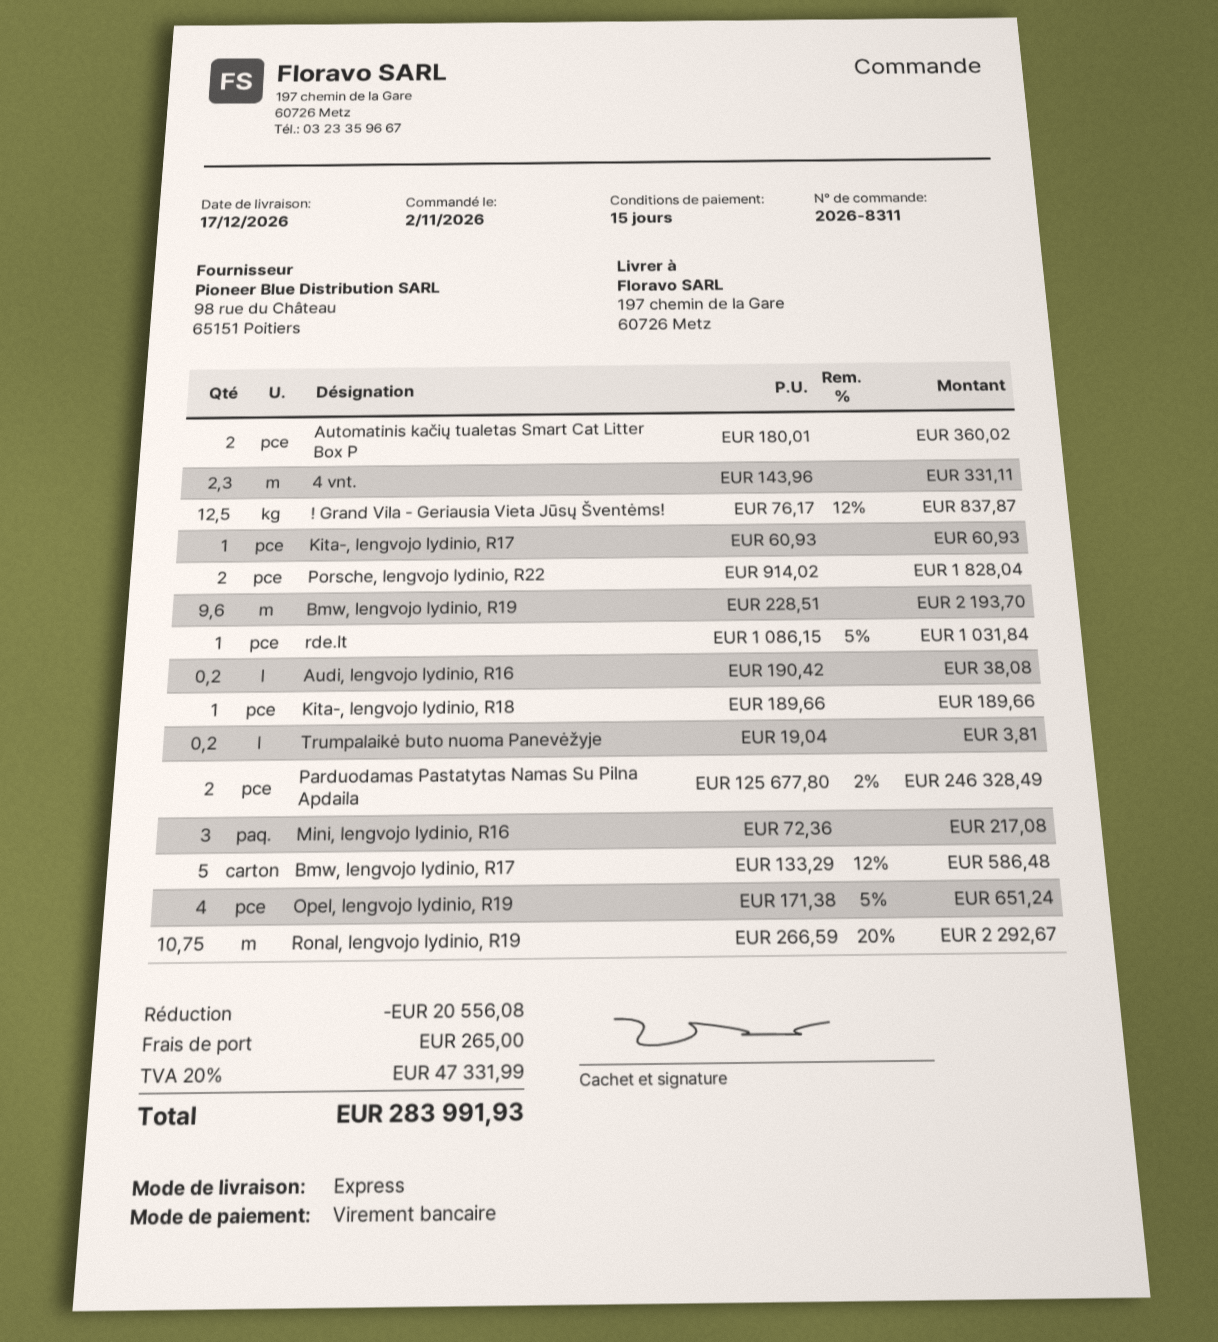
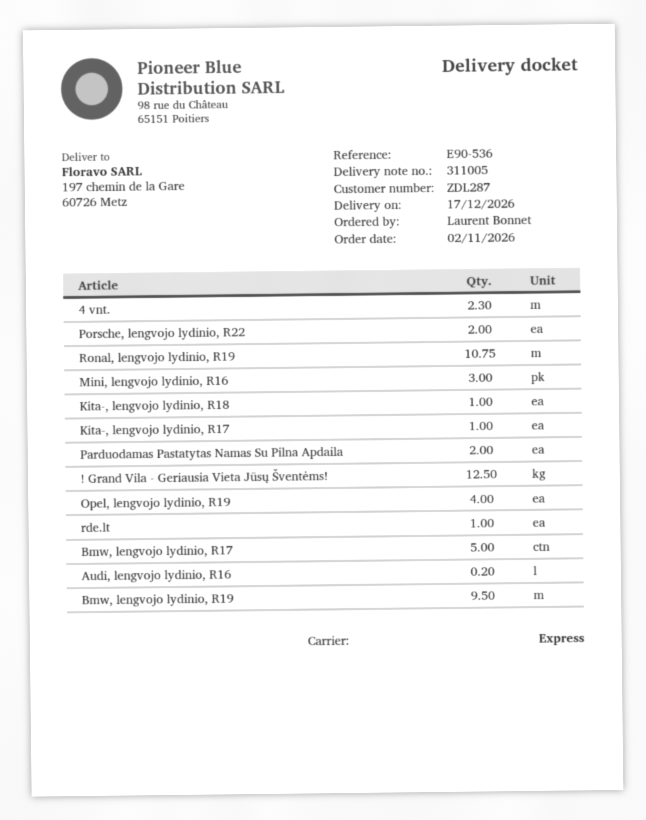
Automatinis kačių tualetas Smart Cat Litter Box P: 2 -> none
Bmw, lengvojo lydinio, R19: 9.6 -> 9.5
Trumpalaikė buto nuoma Panevėžyje: 0.2 -> none

